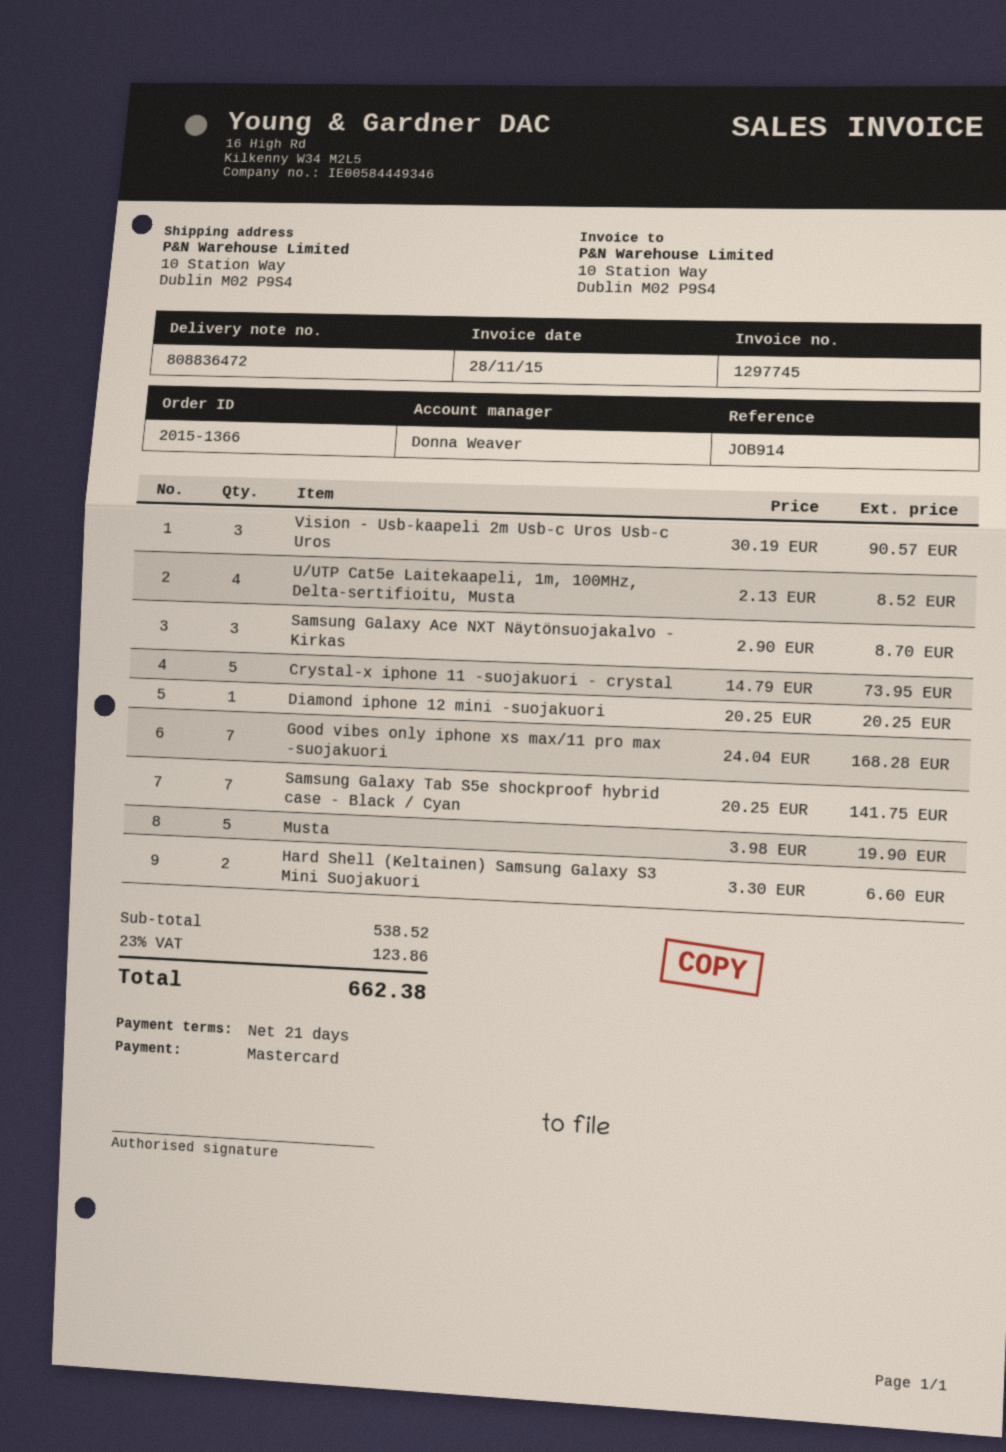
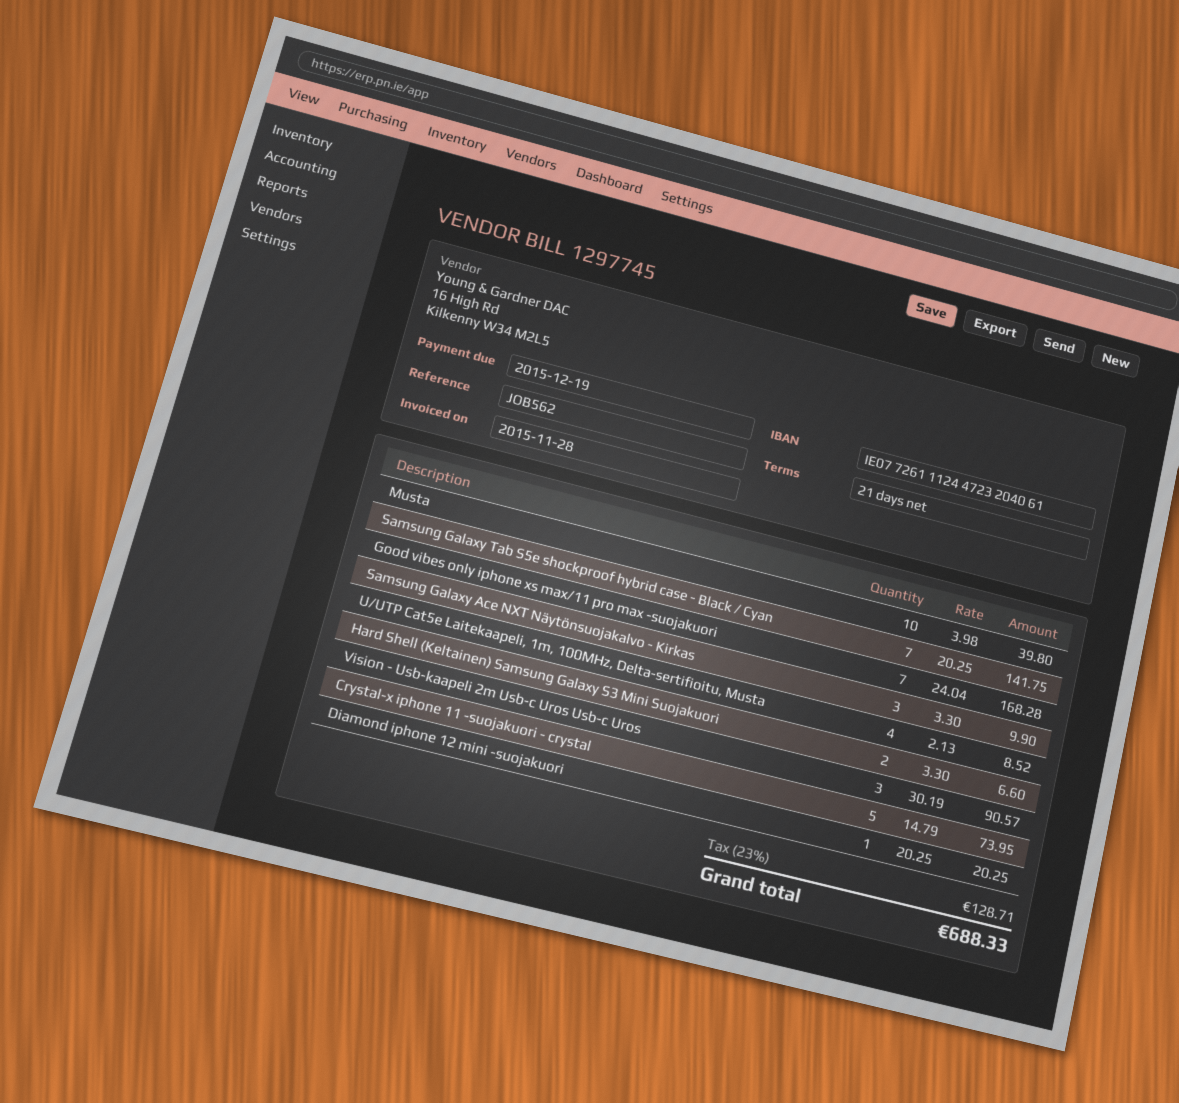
reference: JOB914 -> JOB562
Samsung Galaxy Ace NXT Näytönsuojakalvo - Kirkas: 3 x 2.90 = 8.70 -> 3 x 3.30 = 9.90
Musta: 5 x 3.98 = 19.90 -> 10 x 3.98 = 39.80
tax: 23% = 123.86 -> 23% = 128.71
total: 662.38 -> 688.33

